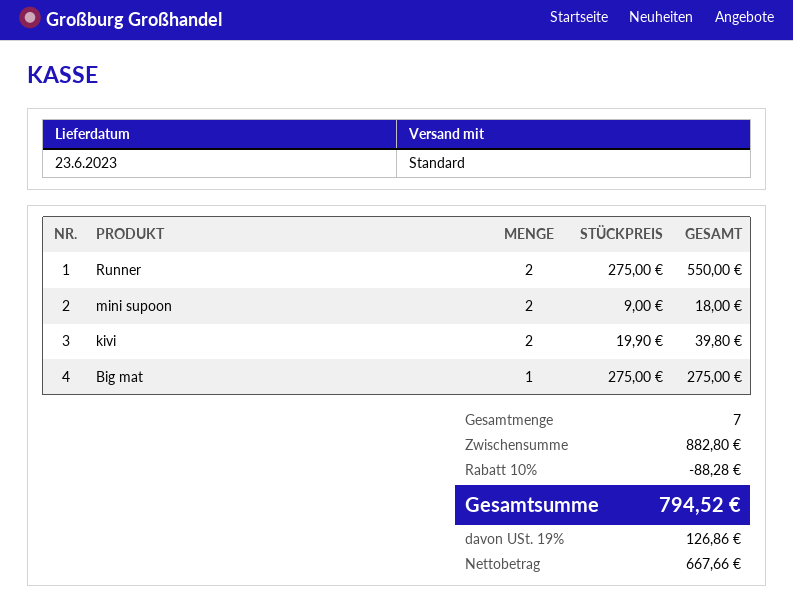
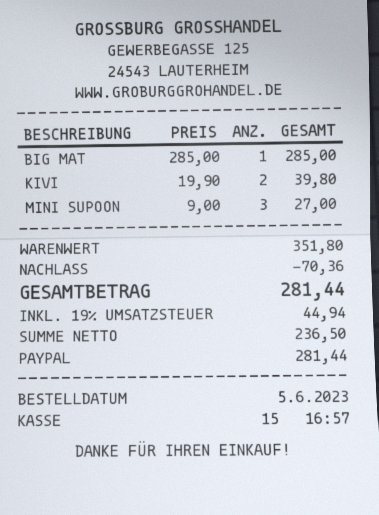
Runner: 2 x 275.00 = 550.00 -> none
mini supoon: 2 x 9.00 = 18.00 -> 3 x 9.00 = 27.00
Big mat: 1 x 275.00 = 275.00 -> 1 x 285.00 = 285.00
subtotal: 882.80 -> 351.80
discount: 88.28 -> 70.36
net: 667.66 -> 236.50
tax: 19% = 126.86 -> 19% = 44.94
total: 794.52 -> 281.44

